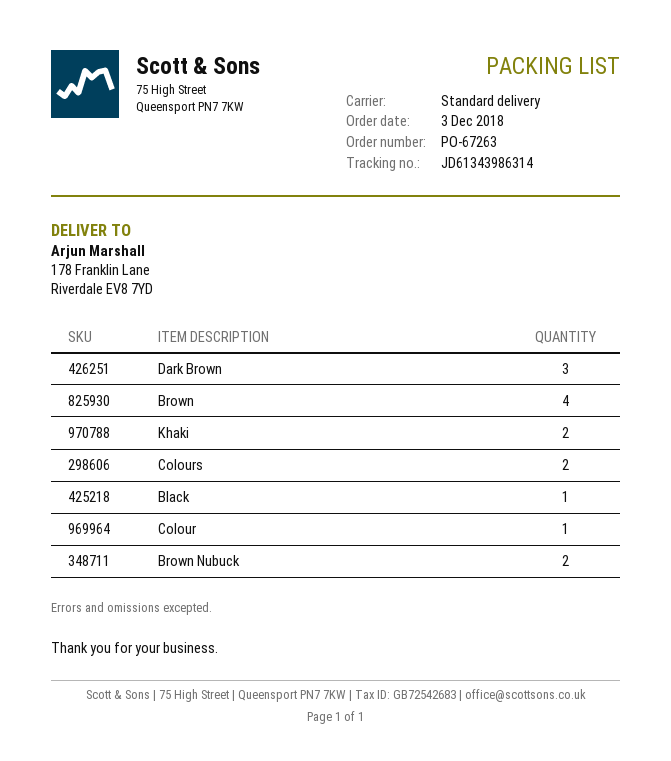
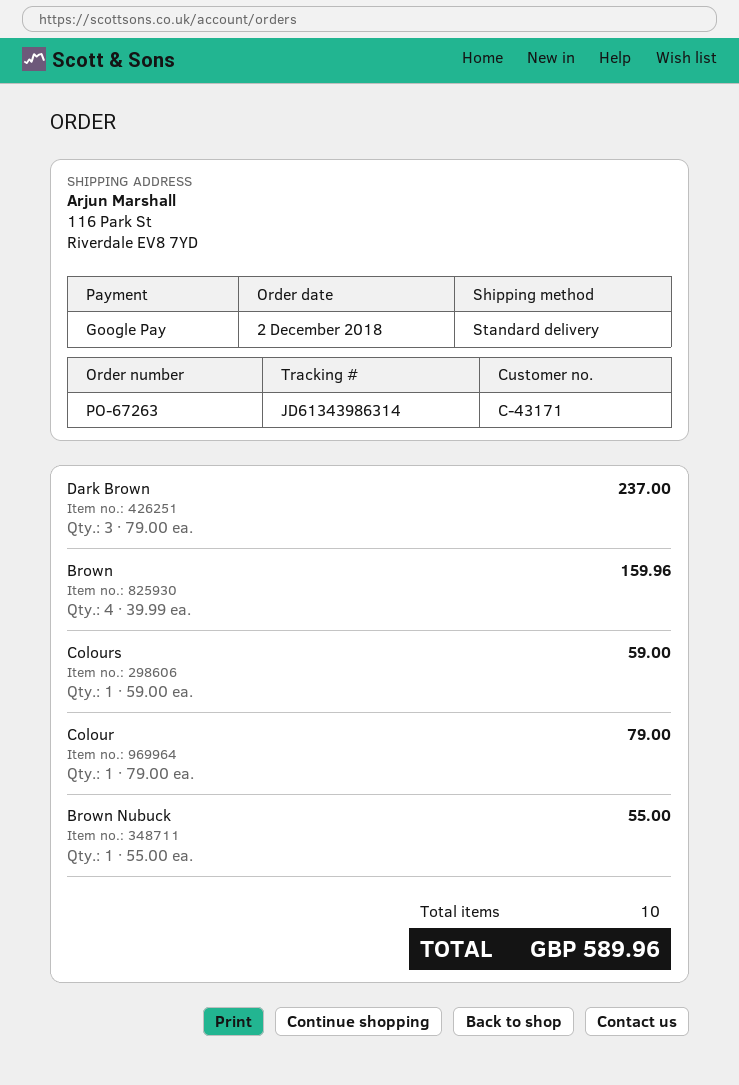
order date: 2018-12-03 -> 2018-12-02
ship to: 178 Franklin Lane, Riverdale EV8 7YD -> 116 Park St, Riverdale EV8 7YD
Khaki: 2 -> none
Colours: 2 -> 1
Black: 1 -> none
Brown Nubuck: 2 -> 1

